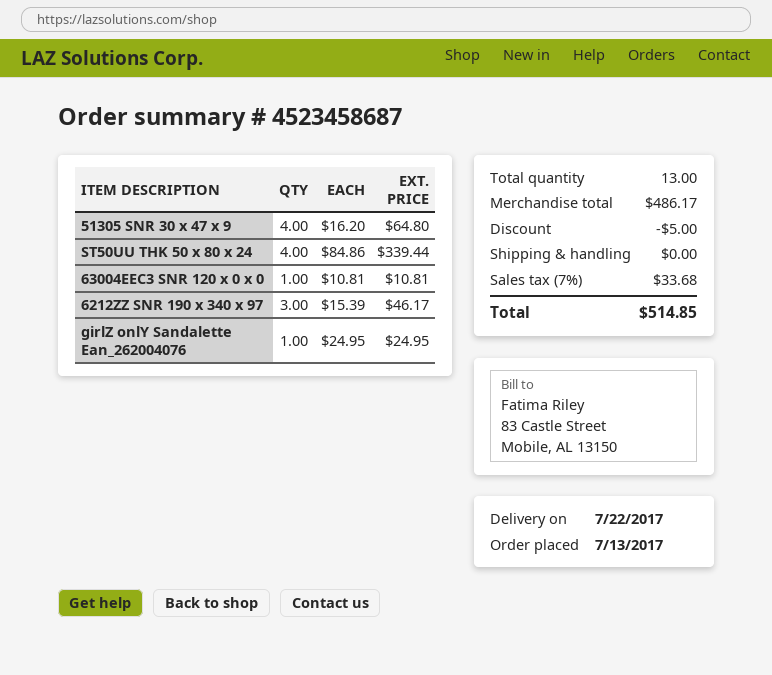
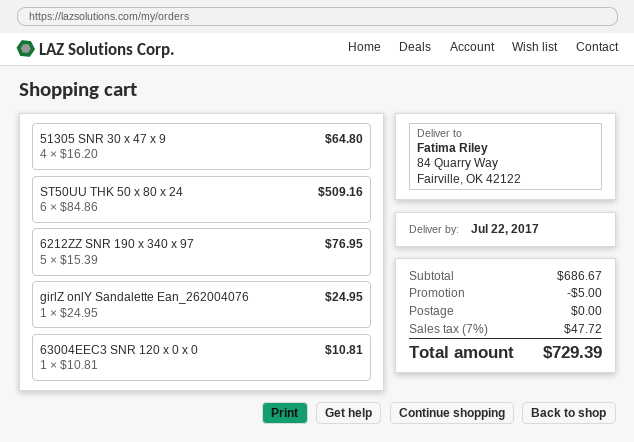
ST50UU THK 50 x 80 x 24: 4 x 84.86 = 339.44 -> 6 x 84.86 = 509.16
6212ZZ SNR 190 x 340 x 97: 3 x 15.39 = 46.17 -> 5 x 15.39 = 76.95
subtotal: 486.17 -> 686.67
tax: 7% = 33.68 -> 7% = 47.72
total: 514.85 -> 729.39

